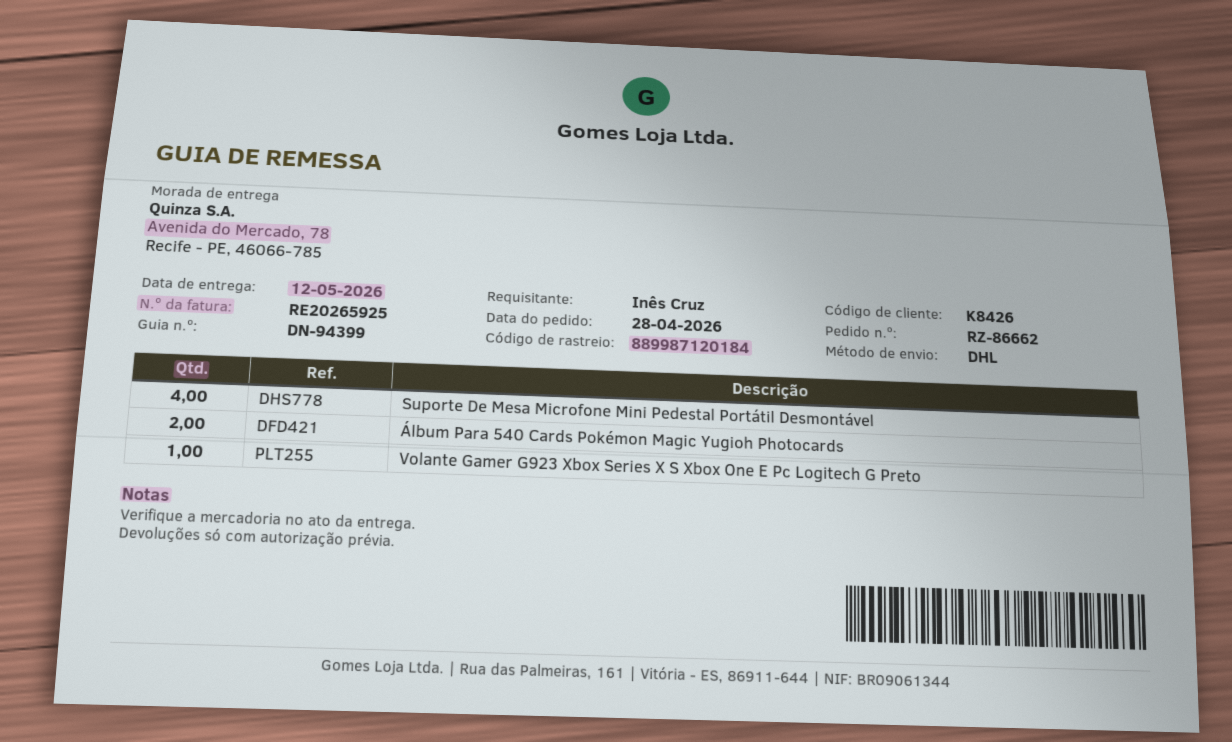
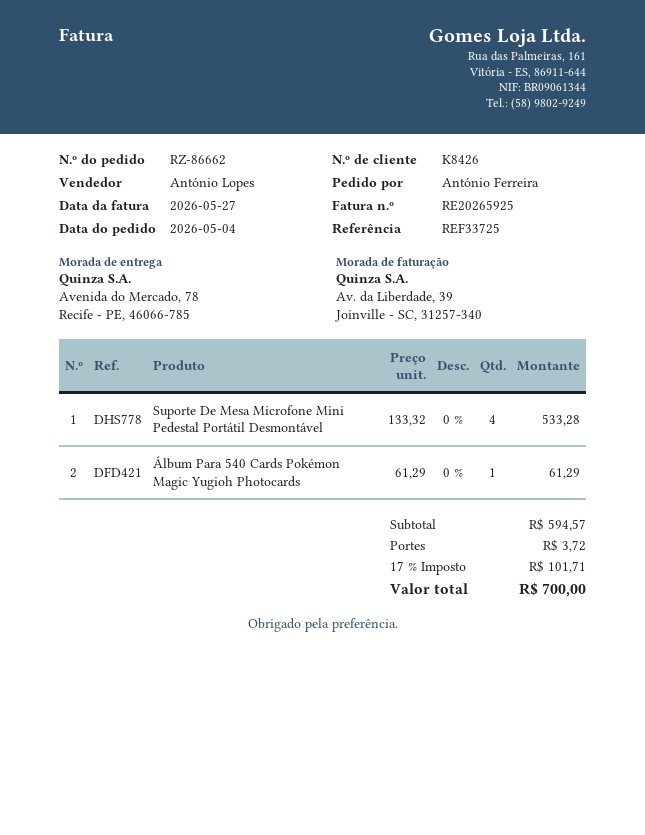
order date: 2026-04-28 -> 2026-05-04
ordered by: Inês Cruz -> António Ferreira
Álbum Para 540 Cards Pokémon Magic Yugioh Photocards: 2 -> 1
Volante Gamer G923 Xbox Series X S Xbox One E Pc Logitech G Preto: 1 -> none

